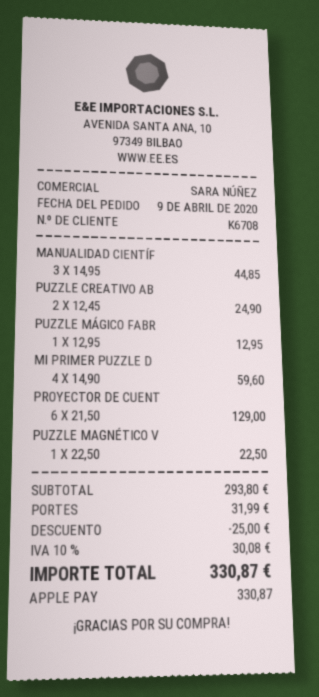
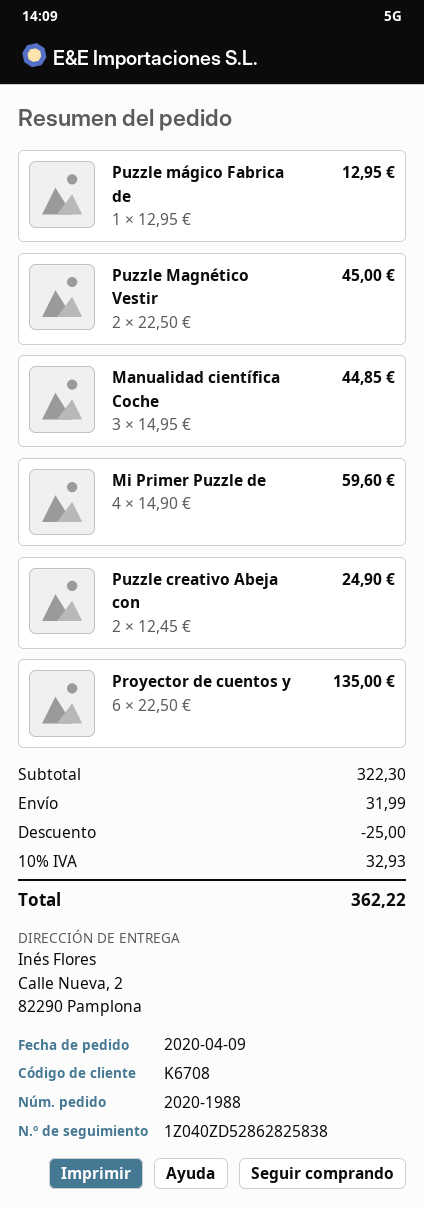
PROYECTOR DE CUENT: 6 x 21.50 = 129.00 -> 6 x 22.50 = 135.00
PUZZLE MAGNÉTICO V: 1 x 22.50 = 22.50 -> 2 x 22.50 = 45.00
subtotal: 293.80 -> 322.30
tax: 10% = 30.08 -> 10% = 32.93
total: 330.87 -> 362.22

